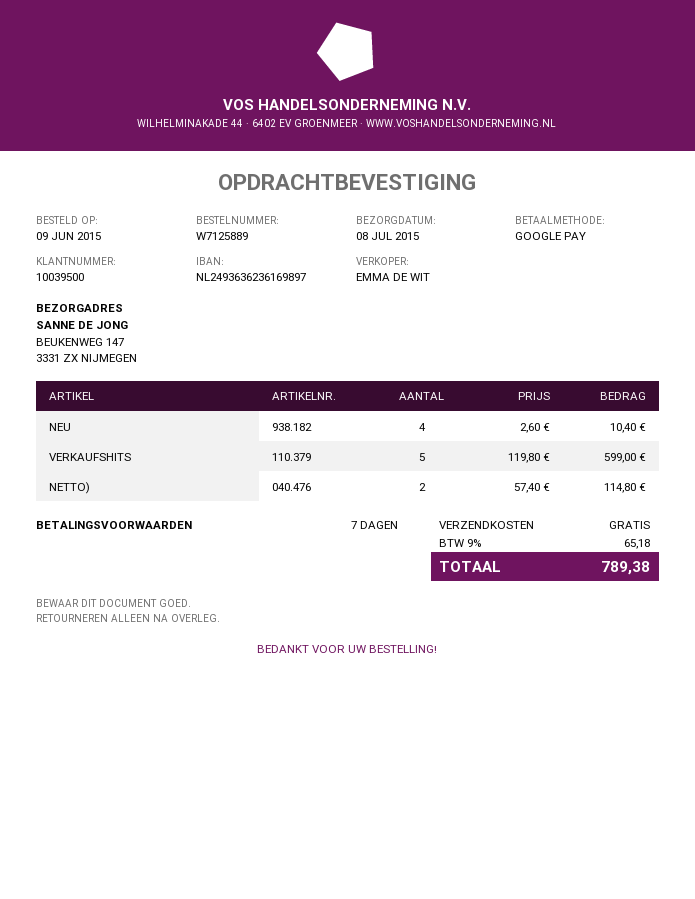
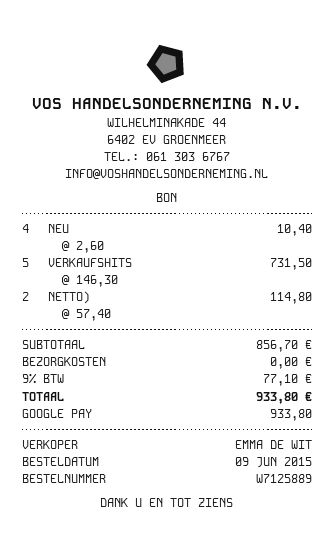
VERKAUFSHITS: 5 x 119.80 = 599.00 -> 5 x 146.30 = 731.50
tax: 9% = 65.18 -> 9% = 77.10
total: 789.38 -> 933.80

